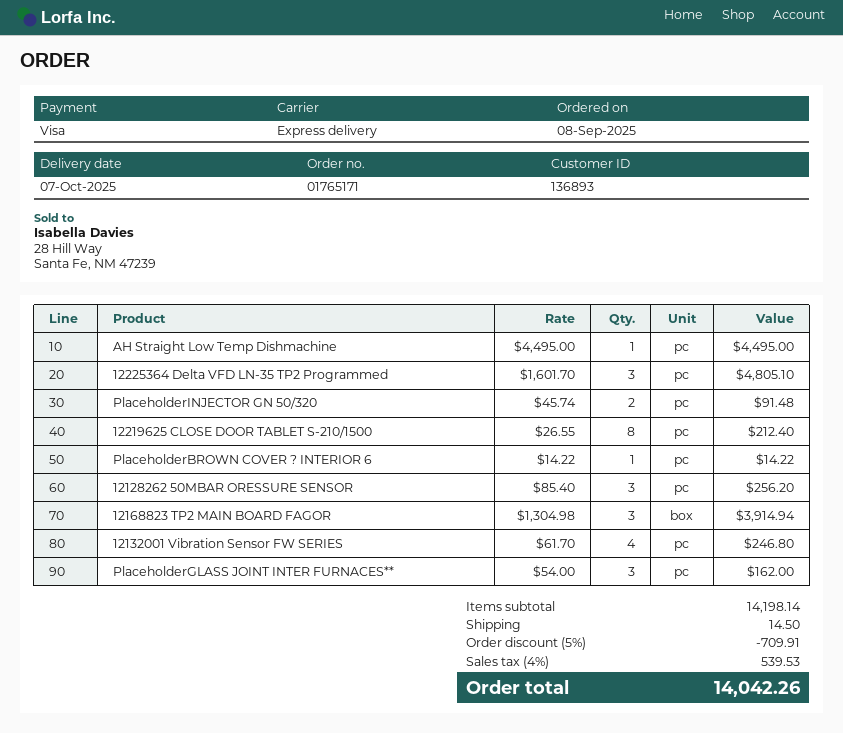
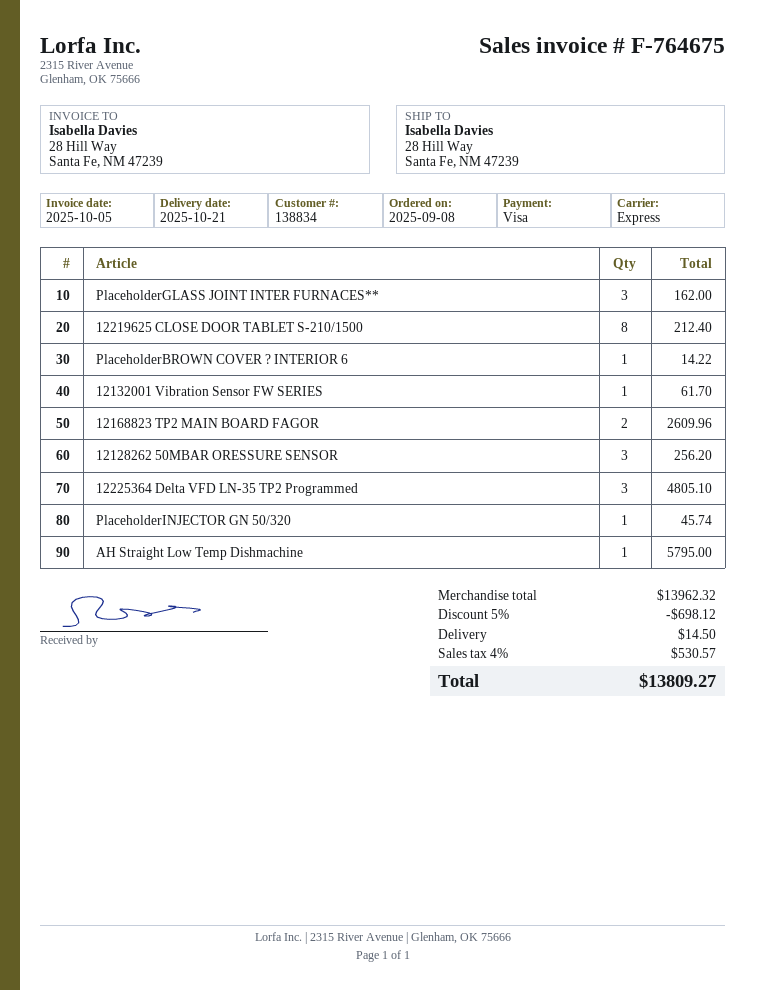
delivery date: 2025-10-07 -> 2025-10-21
customer number: 136893 -> 138834
AH Straight Low Temp Dishmachine: 1 for 4495.00 -> 1 for 5795.00
PlaceholderINJECTOR GN 50/320: 2 for 91.48 -> 1 for 45.74
12168823 TP2 MAIN BOARD FAGOR: 3 for 3914.94 -> 2 for 2609.96
12132001 Vibration Sensor FW SERIES: 4 for 246.80 -> 1 for 61.70
subtotal: 14198.14 -> 13962.32
discount: 5% = 709.91 -> 5% = 698.12
tax: 4% = 539.53 -> 4% = 530.57
total: 14042.26 -> 13809.27

